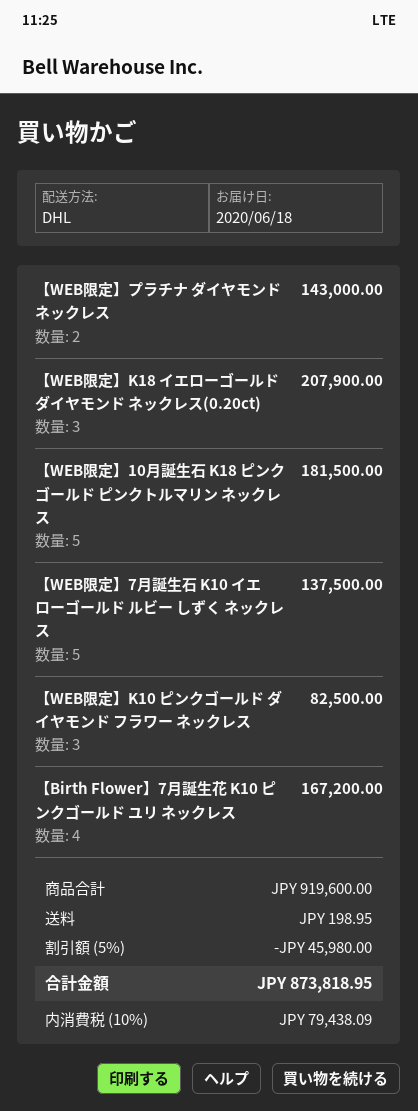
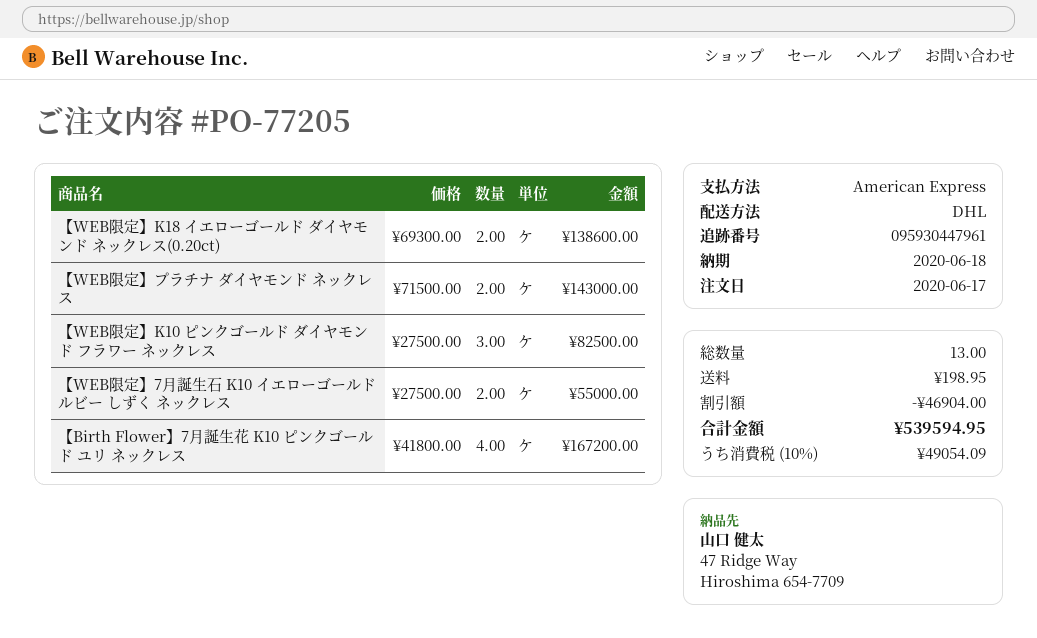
【WEB限定】K18 イエローゴールド ダイヤモンド ネックレス(0.20ct): 3 for 207900.00 -> 2 for 138600.00
【WEB限定】10月誕生石 K18 ピンクゴールド ピンクトルマリン ネックレス: 5 for 181500.00 -> none
【WEB限定】7月誕生石 K10 イエローゴールド ルビー しずく ネックレス: 5 for 137500.00 -> 2 for 55000.00
discount: 45980.00 -> 46904.00
tax: 10% = 79438.09 -> 10% = 49054.09
total: 873818.95 -> 539594.95

